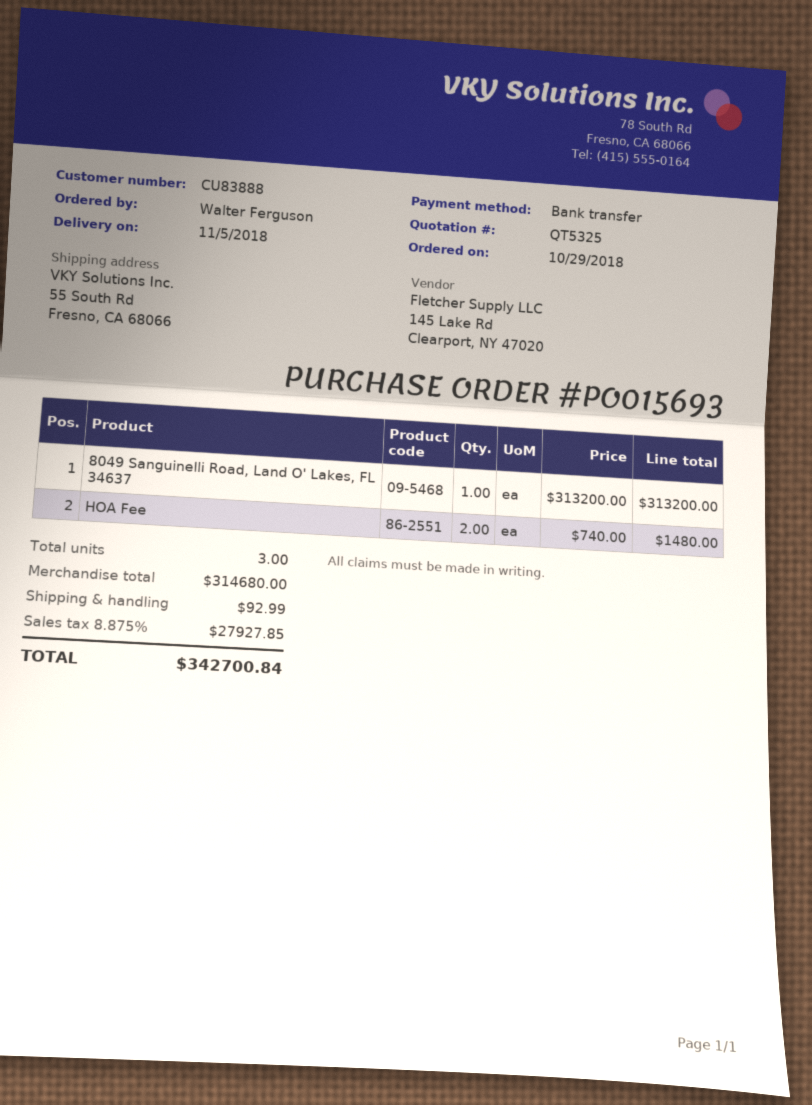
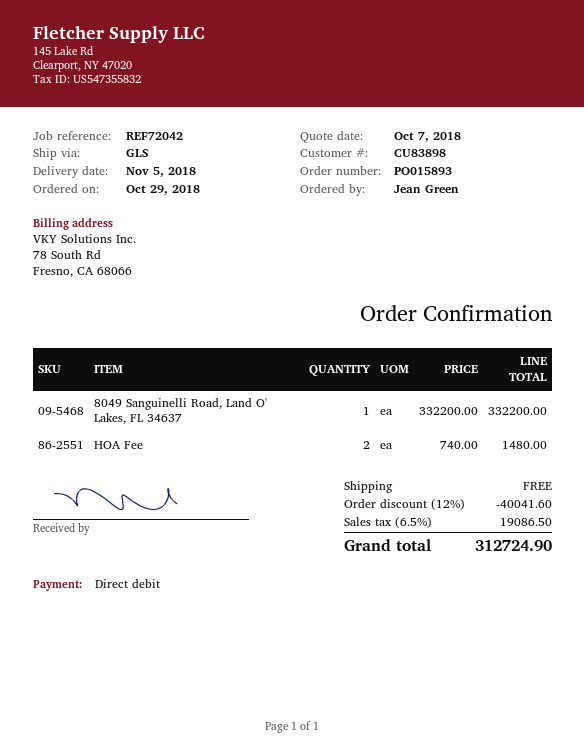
order number: PO015693 -> PO015893
customer number: CU83888 -> CU83898
ordered by: Walter Ferguson -> Jean Green
payment method: bank transfer -> direct debit
8049 Sanguinelli Road, Land O' Lakes, FL 34637: 1 x 313200.00 = 313200.00 -> 1 x 332200.00 = 332200.00
discount: none -> 12% = 40041.60
shipping: 92.99 -> 0.00
tax: 8.875% = 27927.85 -> 6.5% = 19086.50
total: 342700.84 -> 312724.90

